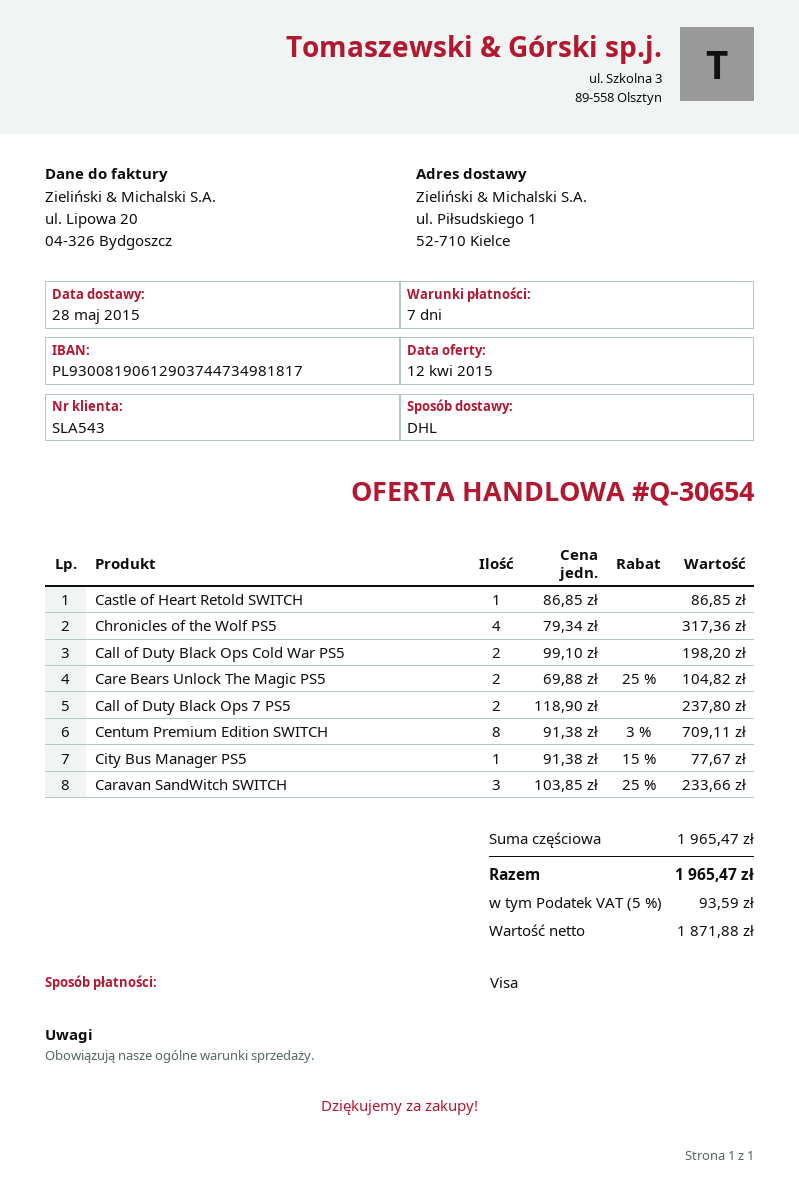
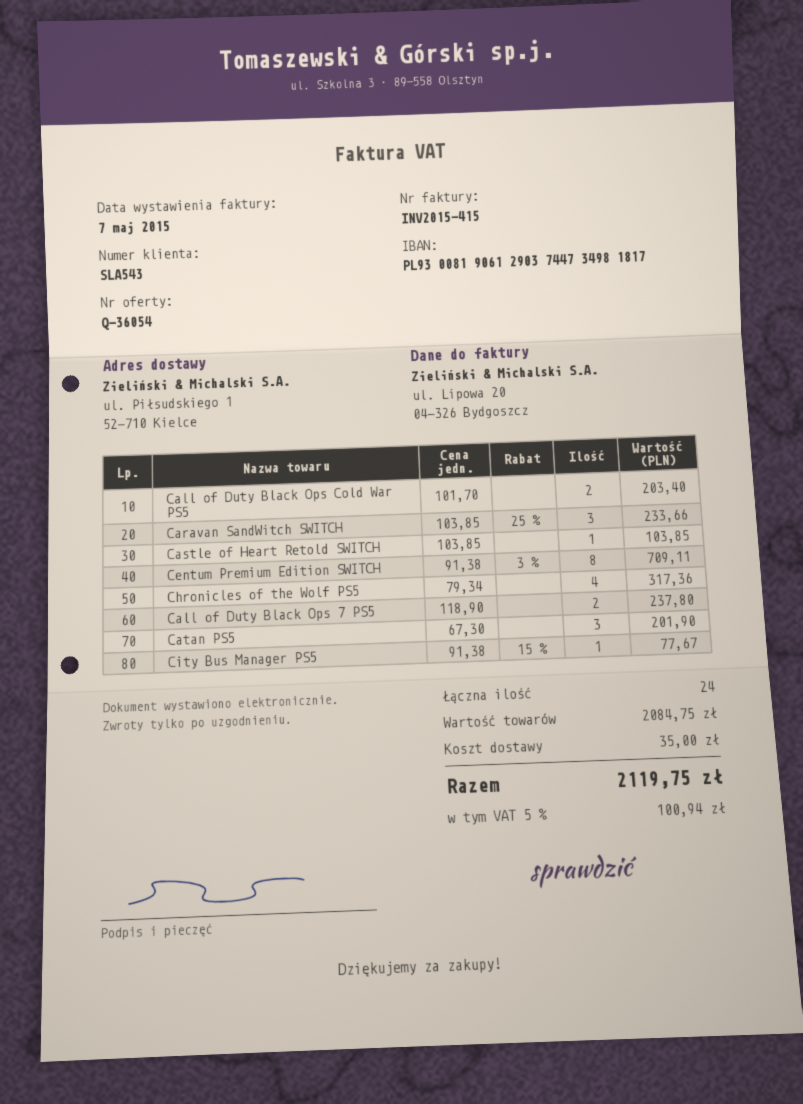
quote number: Q-30654 -> Q-36054
Castle of Heart Retold SWITCH: 1 x 86.85 = 86.85 -> 1 x 103.85 = 103.85
Call of Duty Black Ops Cold War PS5: 2 x 99.10 = 198.20 -> 2 x 101.70 = 203.40
Care Bears Unlock The Magic PS5: 2 x 69.88 - 25% = 104.82 -> none
Catan PS5: none -> 3 x 67.30 = 201.90
subtotal: 1965.47 -> 2084.75
shipping: none -> 35.00
tax: 5% = 93.59 -> 5% = 100.94
total: 1965.47 -> 2119.75

